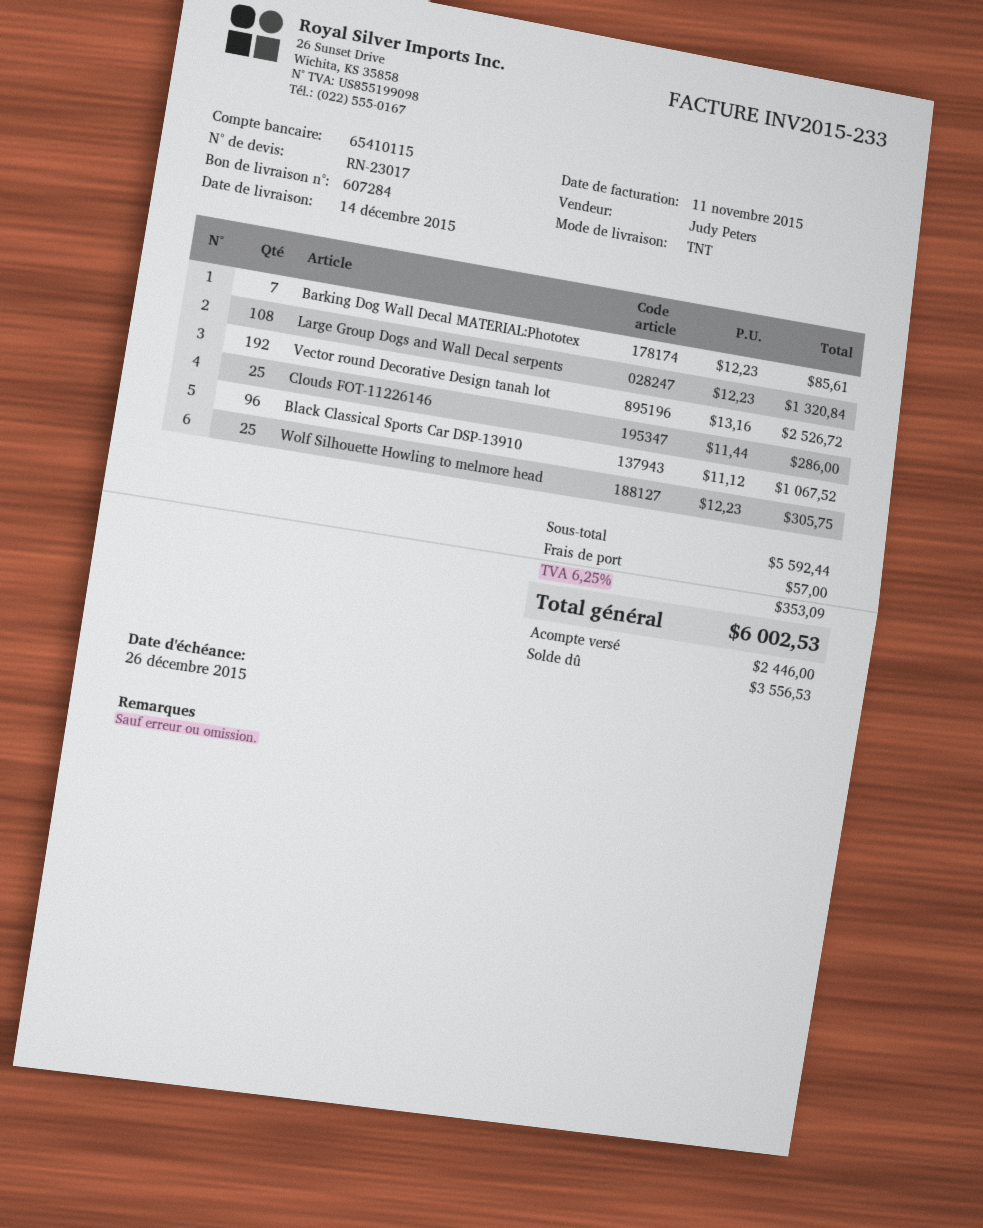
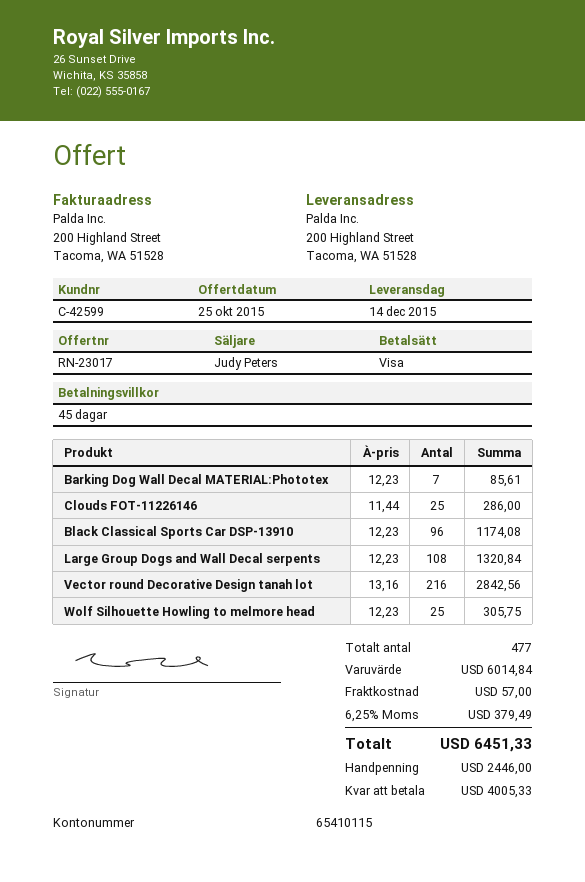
Vector round Decorative Design tanah lot: 192 x 13.16 = 2526.72 -> 216 x 13.16 = 2842.56
Black Classical Sports Car DSP-13910: 96 x 11.12 = 1067.52 -> 96 x 12.23 = 1174.08
subtotal: 5592.44 -> 6014.84
tax: 6.25% = 353.09 -> 6.25% = 379.49
total: 6002.53 -> 6451.33
balance: 3556.53 -> 4005.33

